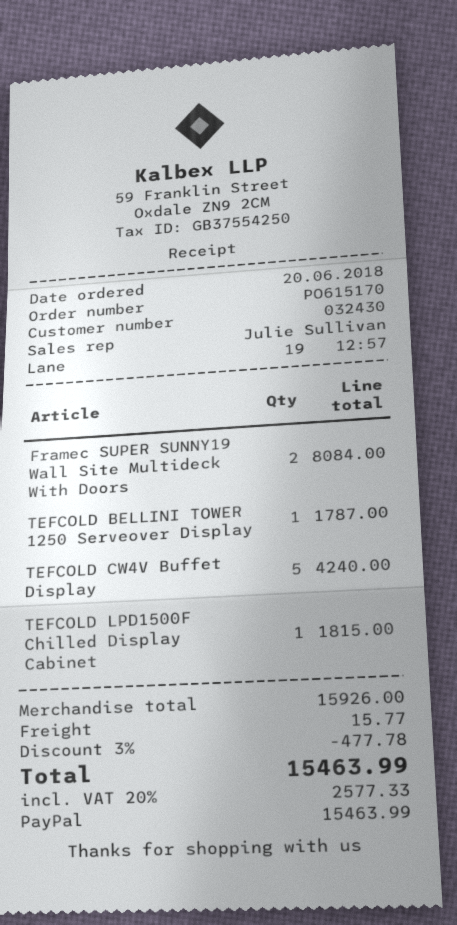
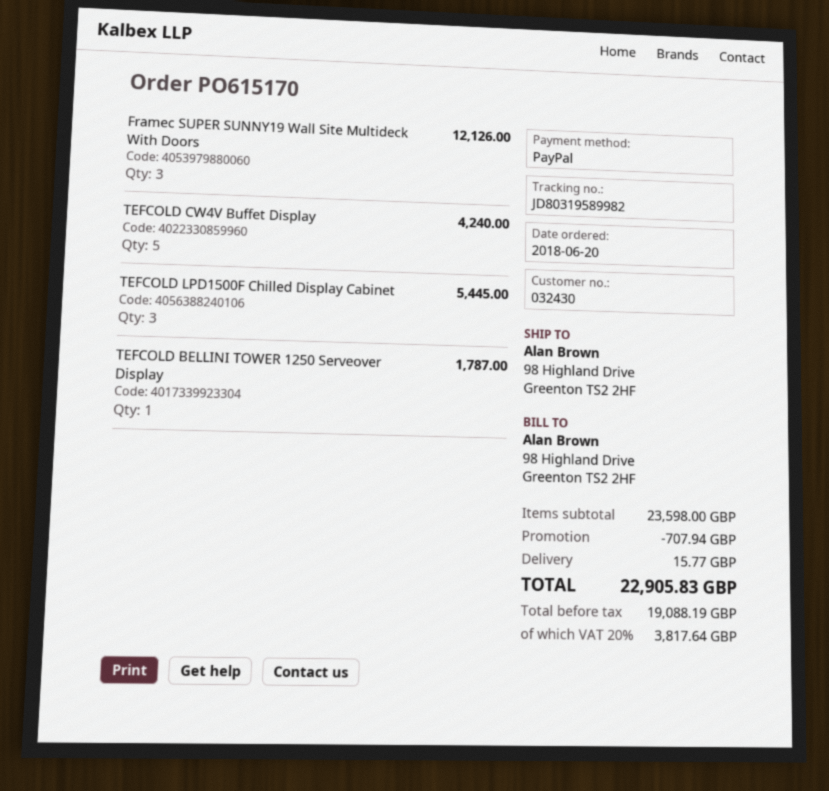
Framec SUPER SUNNY19 Wall Site Multideck With Doors: 2 for 8084.00 -> 3 for 12126.00
TEFCOLD LPD1500F Chilled Display Cabinet: 1 for 1815.00 -> 3 for 5445.00
subtotal: 15926.00 -> 23598.00
discount: 477.78 -> 707.94
tax: 20% = 2577.33 -> 20% = 3817.64
total: 15463.99 -> 22905.83

